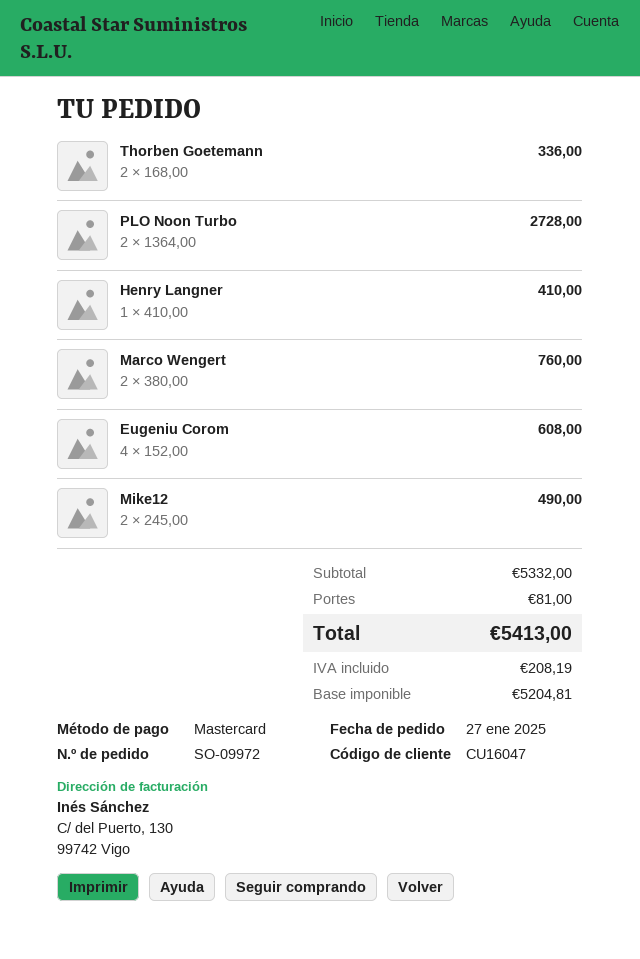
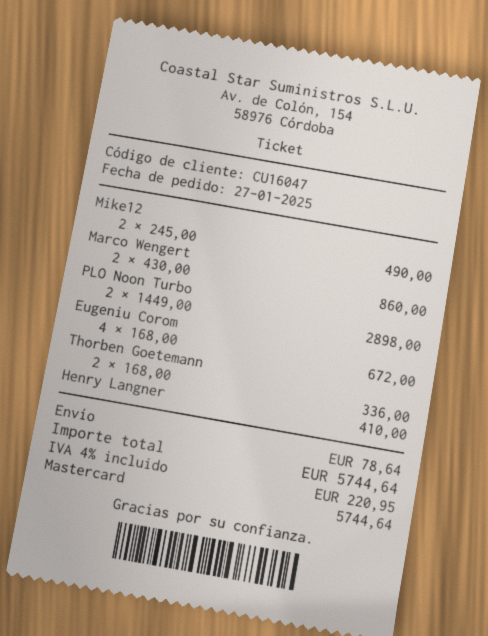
PLO Noon Turbo: 2 x 1364.00 = 2728.00 -> 2 x 1449.00 = 2898.00
Marco Wengert: 2 x 380.00 = 760.00 -> 2 x 430.00 = 860.00
Eugeniu Corom: 4 x 152.00 = 608.00 -> 4 x 168.00 = 672.00
shipping: 81.00 -> 78.64
tax: 208.19 -> 220.95
total: 5413.00 -> 5744.64

